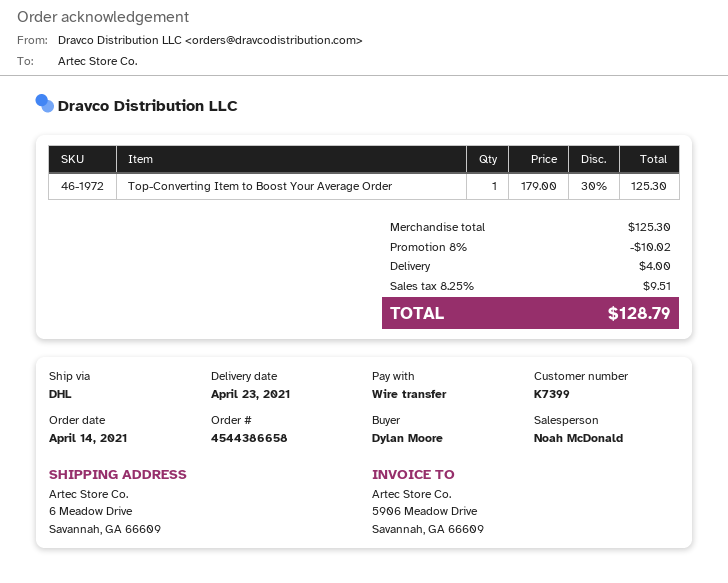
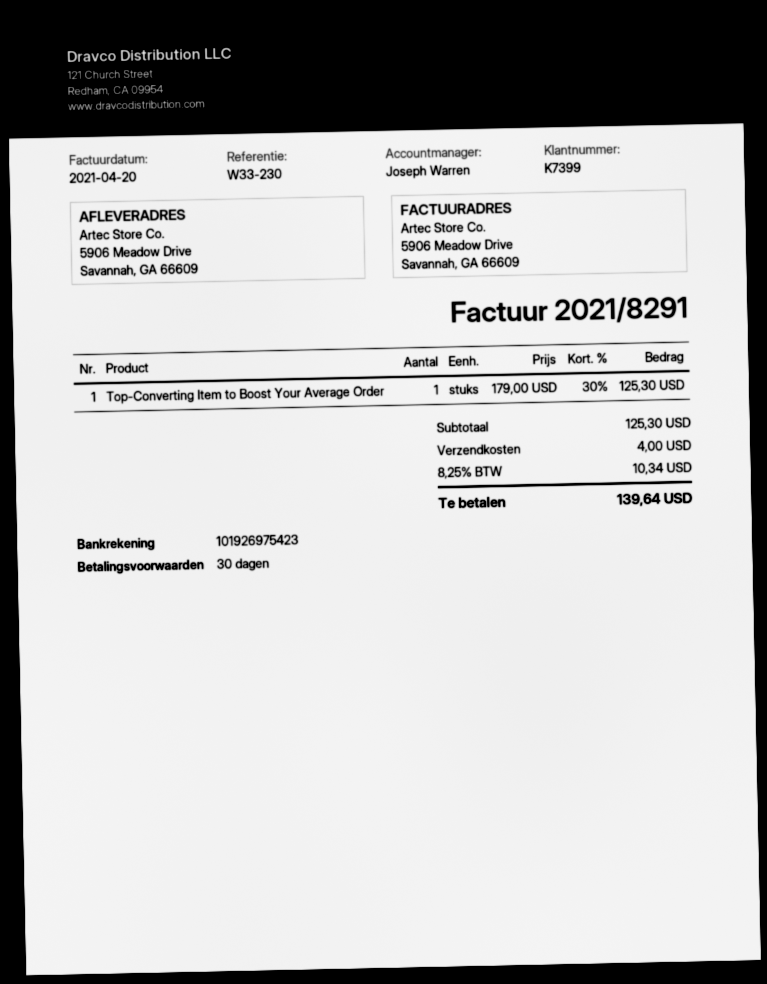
sales rep: Noah McDonald -> Joseph Warren
ship to: 6 Meadow Drive, Savannah, GA 66609 -> 5906 Meadow Drive, Savannah, GA 66609
discount: 8% = 10.02 -> none
tax: 8.25% = 9.51 -> 8.25% = 10.34
total: 128.79 -> 139.64

